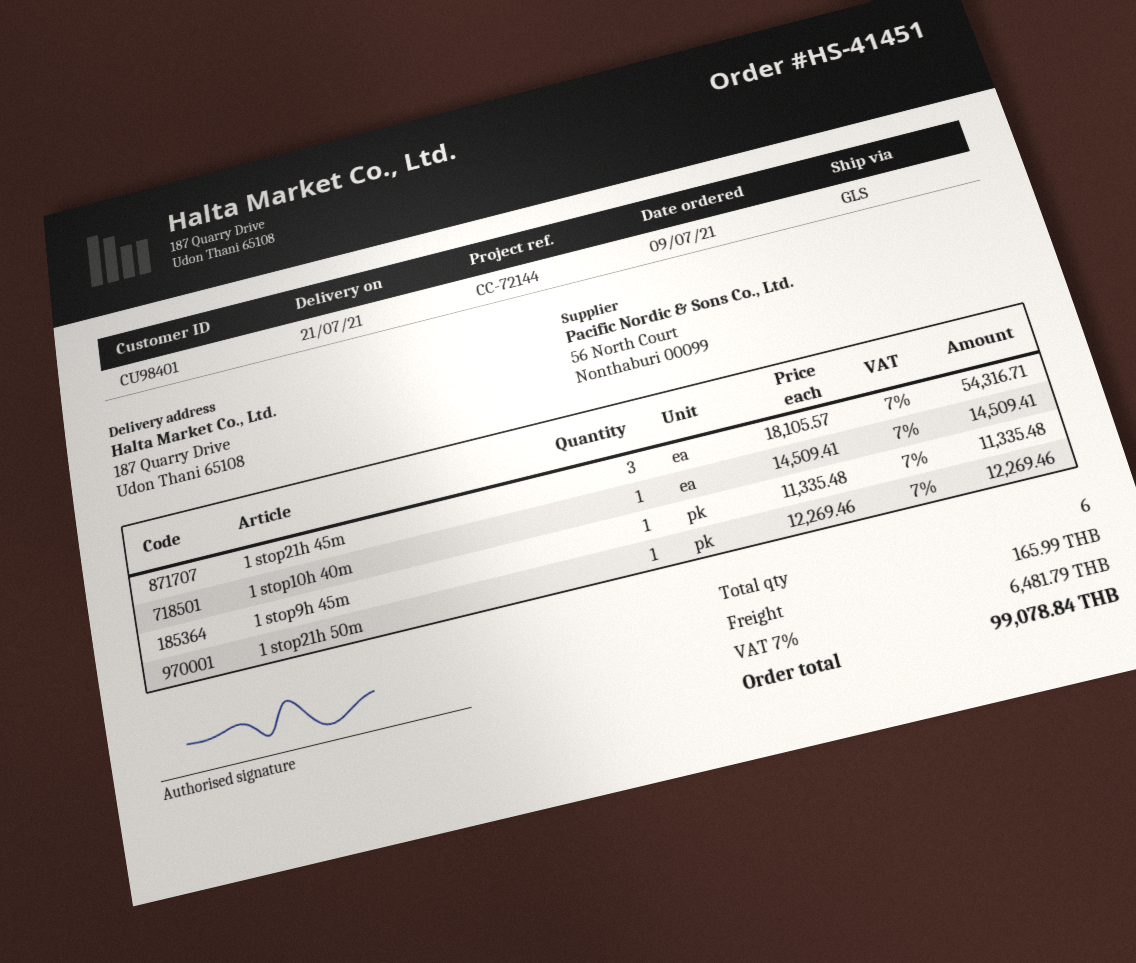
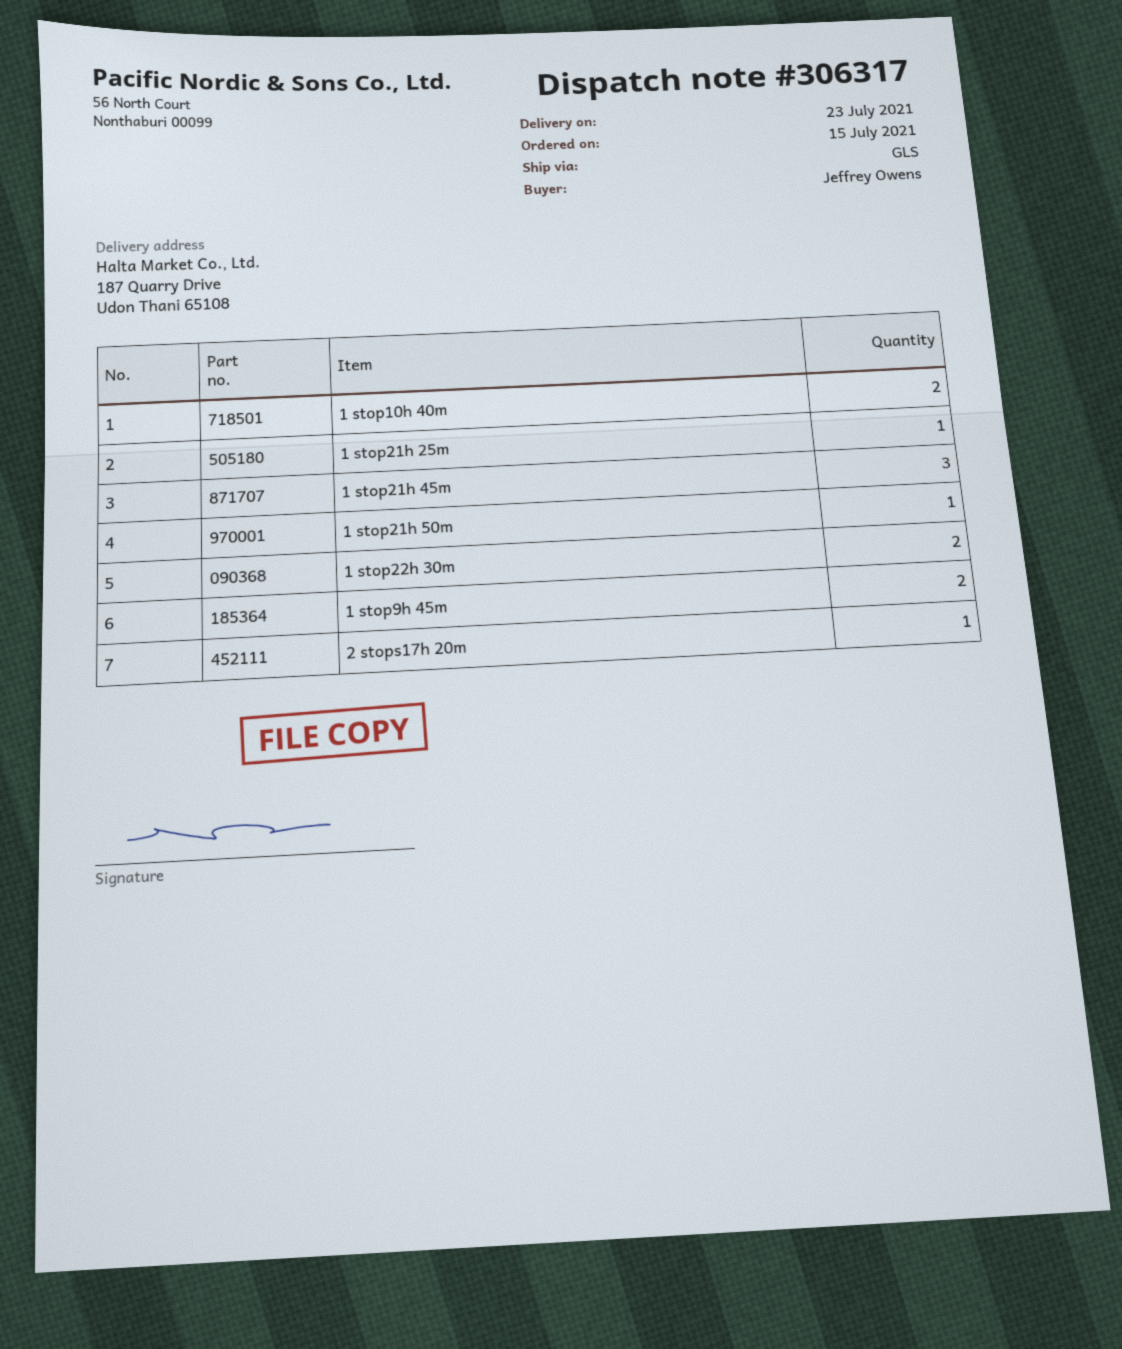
order date: 2021-07-09 -> 2021-07-15
delivery date: 2021-07-21 -> 2021-07-23
1 stop10h 40m: 1 -> 2
1 stop9h 45m: 1 -> 2
1 stop21h 25m: none -> 1
1 stop22h 30m: none -> 2
2 stops17h 20m: none -> 1

